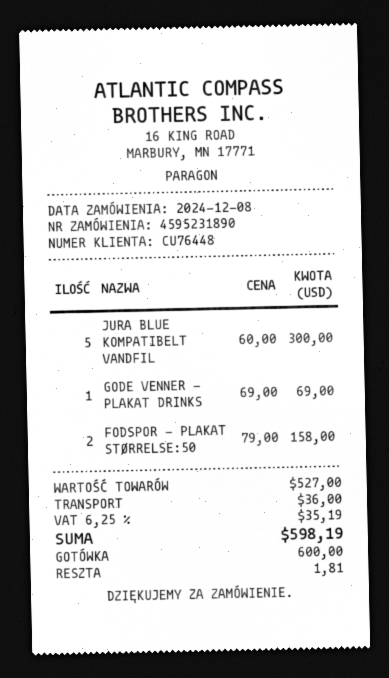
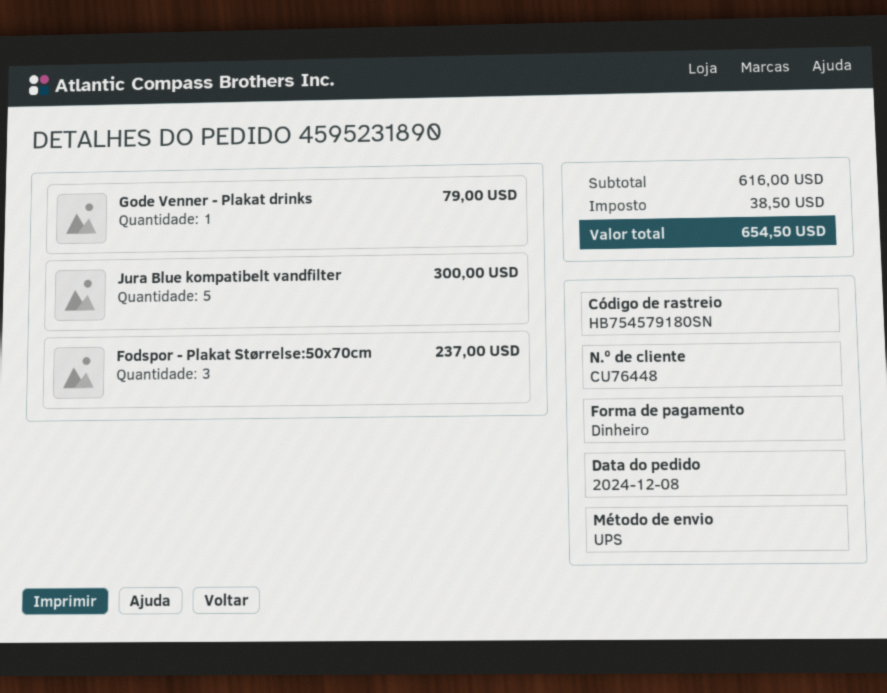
GODE VENNER - PLAKAT DRINKS: 1 for 69.00 -> 1 for 79.00
FODSPOR - PLAKAT STØRRELSE:50: 2 for 158.00 -> 3 for 237.00
subtotal: 527.00 -> 616.00
shipping: 36.00 -> none
tax: 35.19 -> 38.50
total: 598.19 -> 654.50

